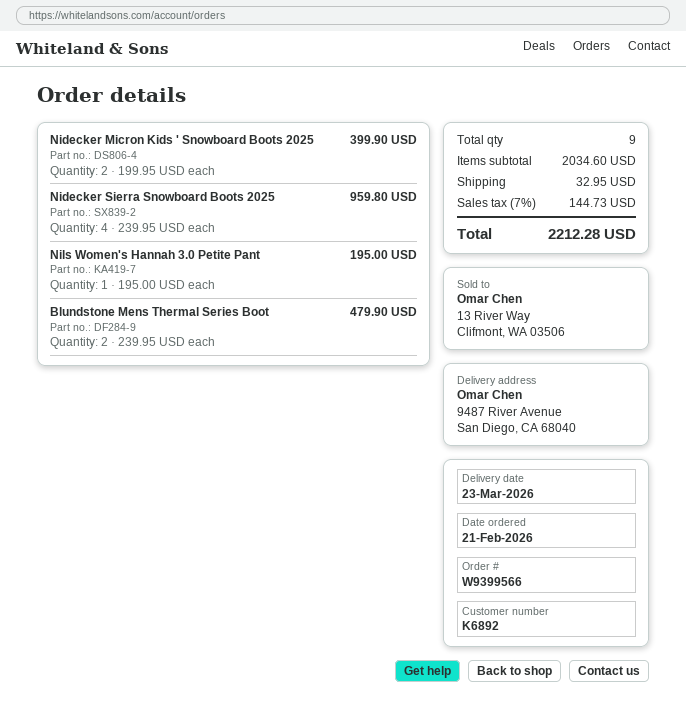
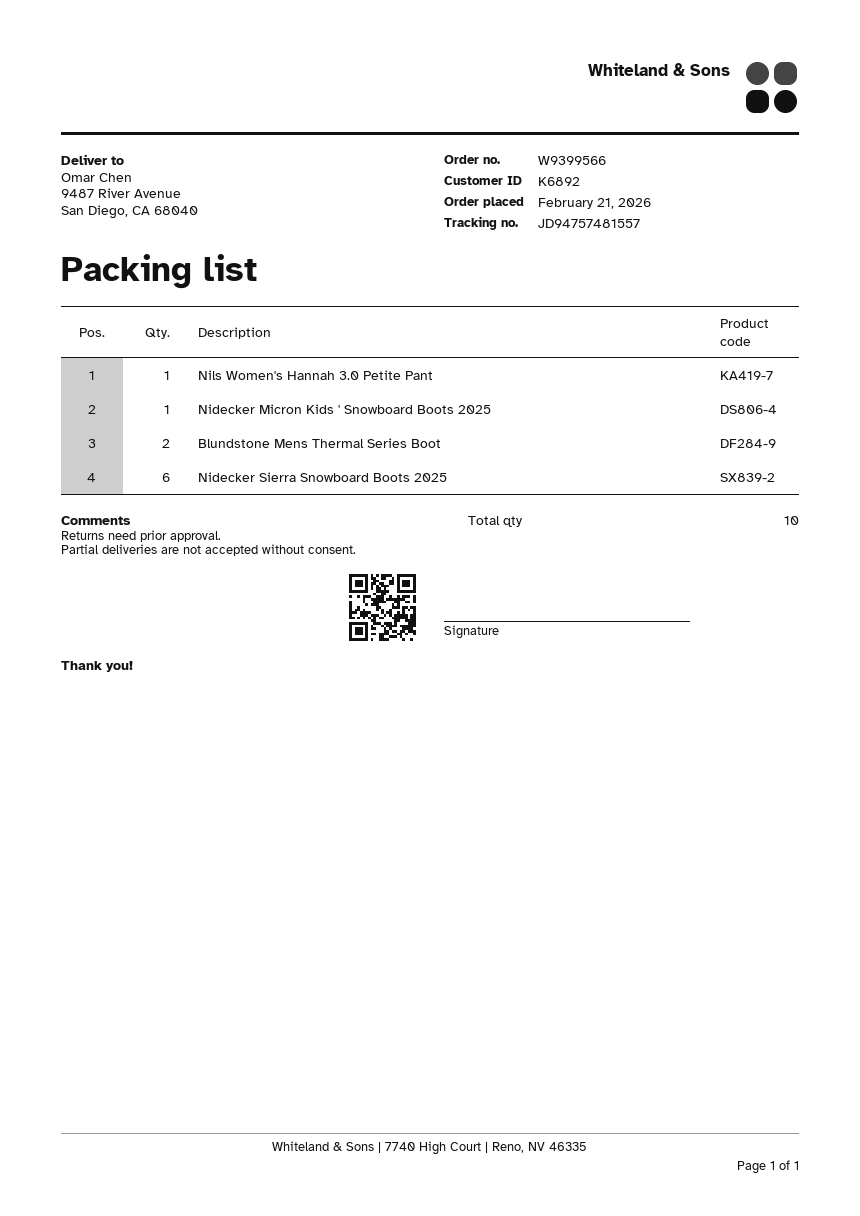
Nidecker Micron Kids ' Snowboard Boots 2025: 2 -> 1
Nidecker Sierra Snowboard Boots 2025: 4 -> 6
total quantity: 9 -> 10

